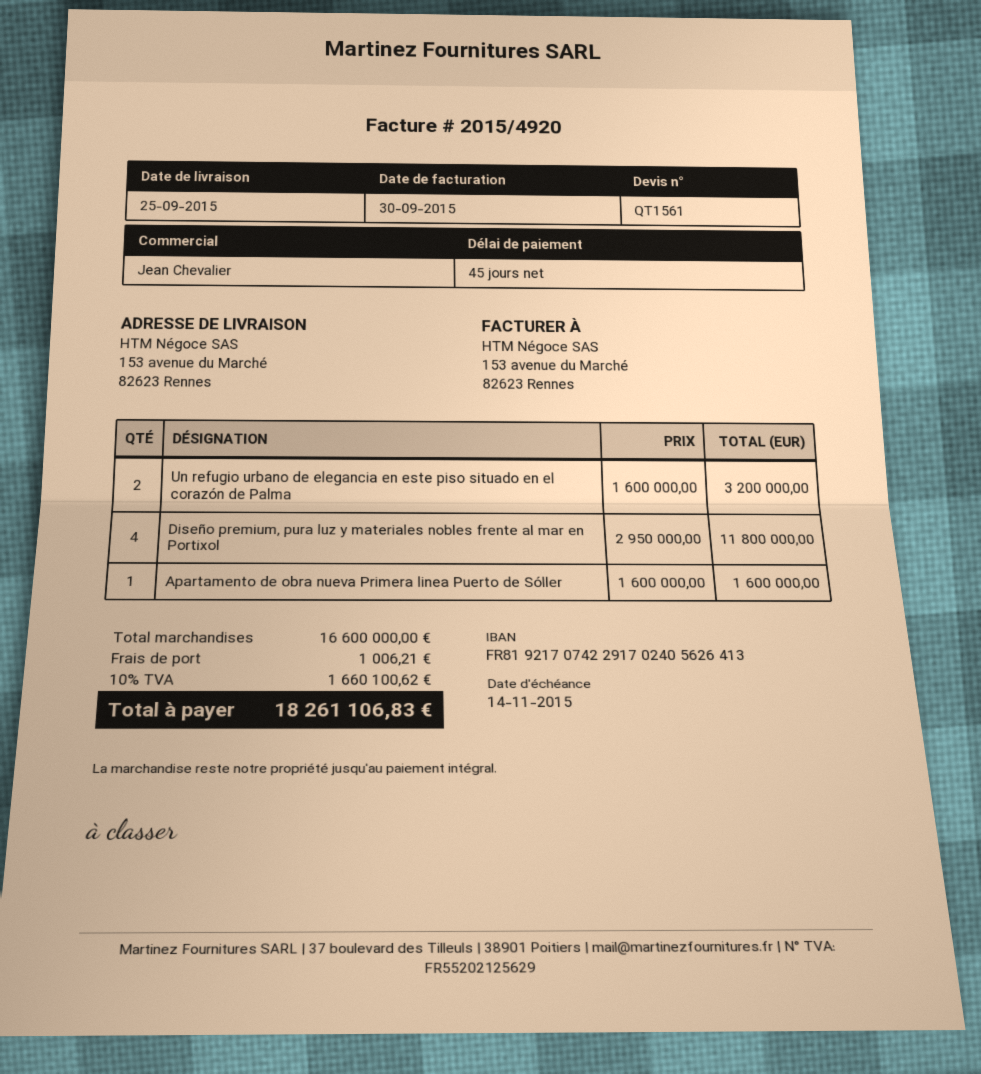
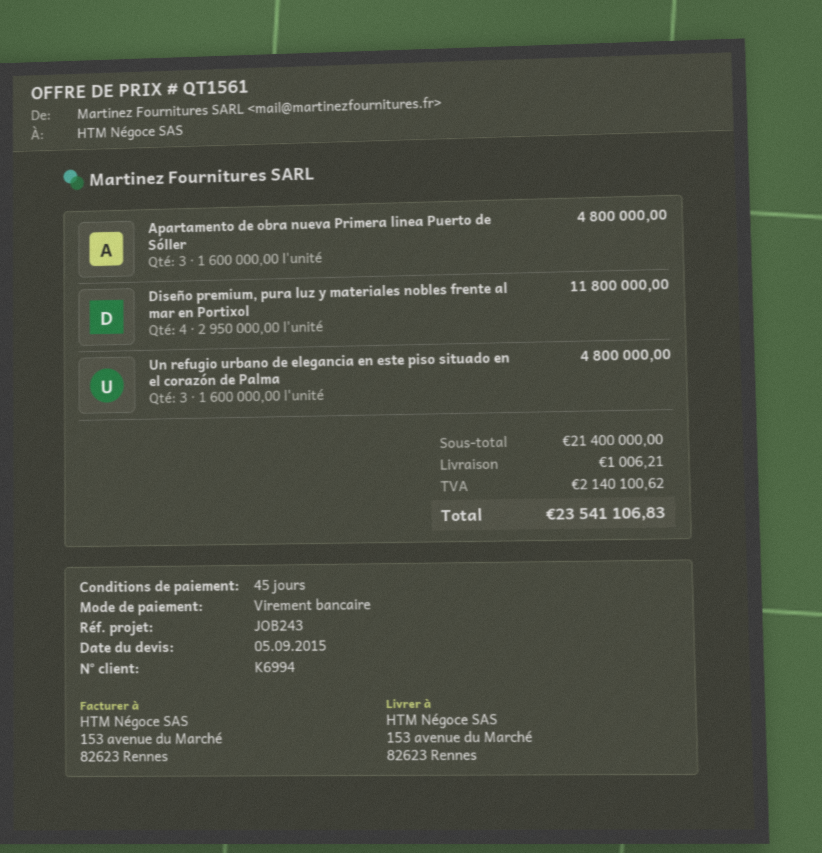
Un refugio urbano de elegancia en este piso situado en el corazón de Palma: 2 x 1600000.00 = 3200000.00 -> 3 x 1600000.00 = 4800000.00
Apartamento de obra nueva Primera linea Puerto de Sóller: 1 x 1600000.00 = 1600000.00 -> 3 x 1600000.00 = 4800000.00
subtotal: 16600000.00 -> 21400000.00
tax: 1660100.62 -> 2140100.62
total: 18261106.83 -> 23541106.83

